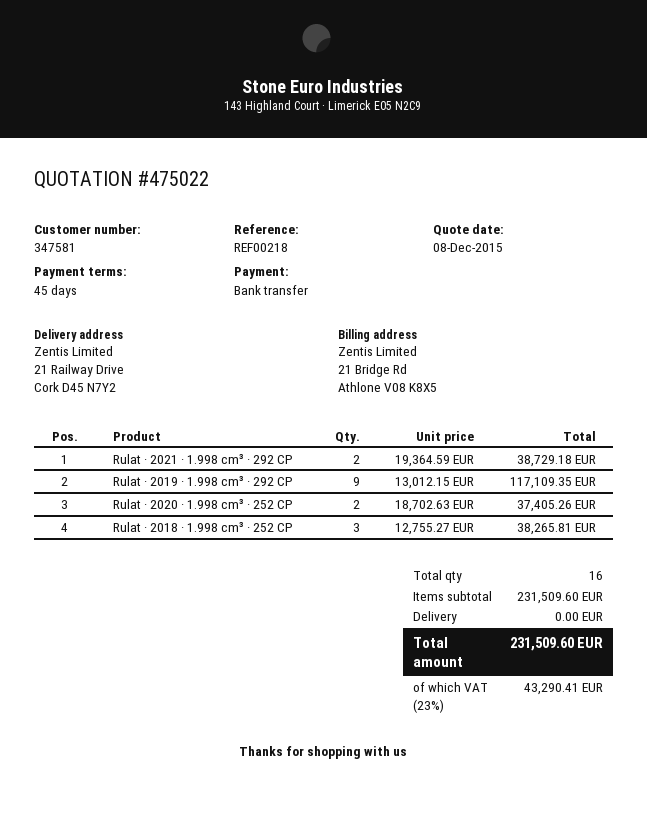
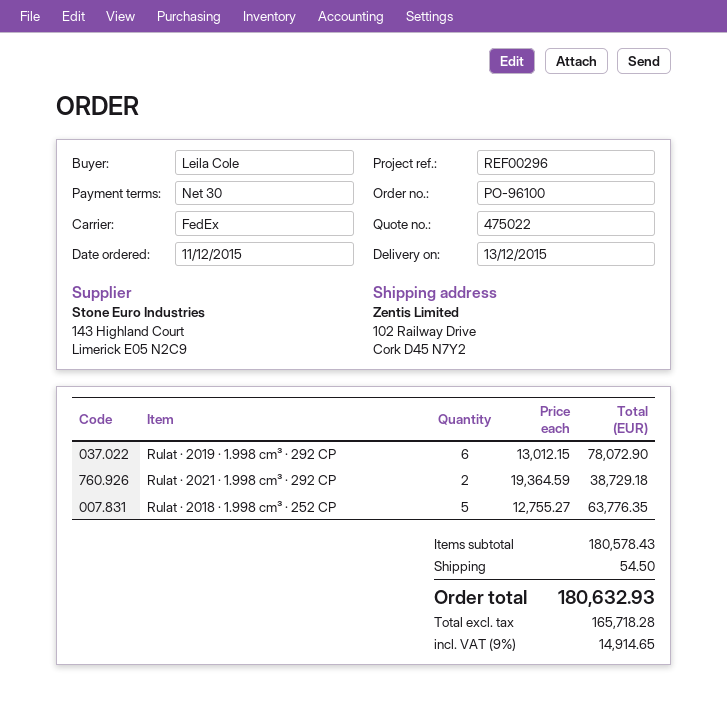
payment terms: 45 days -> 30 days
reference: REF00218 -> REF00296
ship to: 21 Railway Drive, Cork D45 N7Y2 -> 102 Railway Drive, Cork D45 N7Y2
Rulat · 2019 · 1.998 cm³ · 292 CP: 9 x 13012.15 = 117109.35 -> 6 x 13012.15 = 78072.90
Rulat · 2020 · 1.998 cm³ · 252 CP: 2 x 18702.63 = 37405.26 -> none
Rulat · 2018 · 1.998 cm³ · 252 CP: 3 x 12755.27 = 38265.81 -> 5 x 12755.27 = 63776.35
subtotal: 231509.60 -> 180578.43
shipping: 0.00 -> 54.50
tax: 23% = 43290.41 -> 9% = 14914.65
total: 231509.60 -> 180632.93

